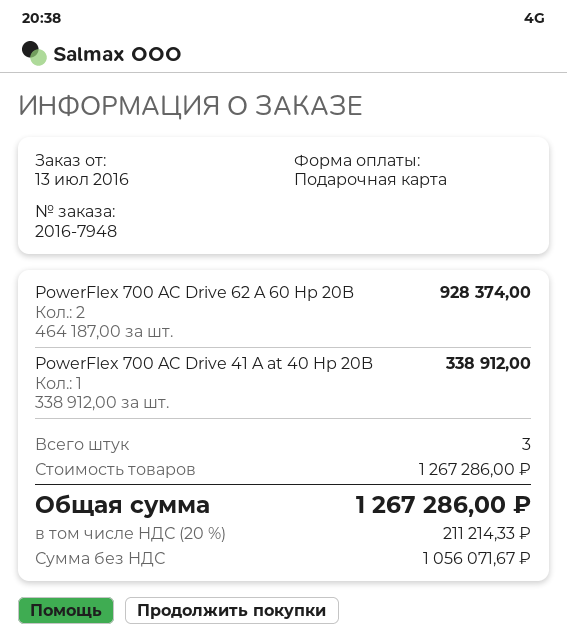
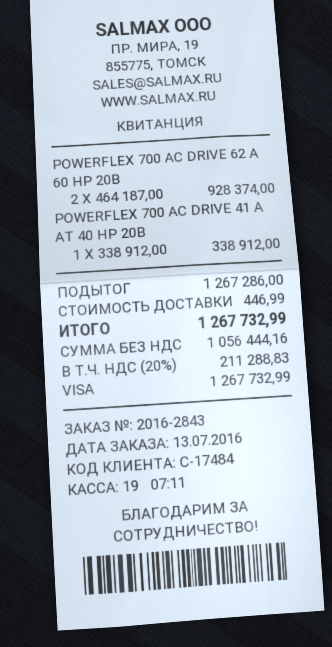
order number: 2016-7948 -> 2016-2843
payment method: gift card -> Visa
shipping: none -> 446.99
net: 1056071.67 -> 1056444.16
tax: 20% = 211214.33 -> 20% = 211288.83
total: 1267286.00 -> 1267732.99

